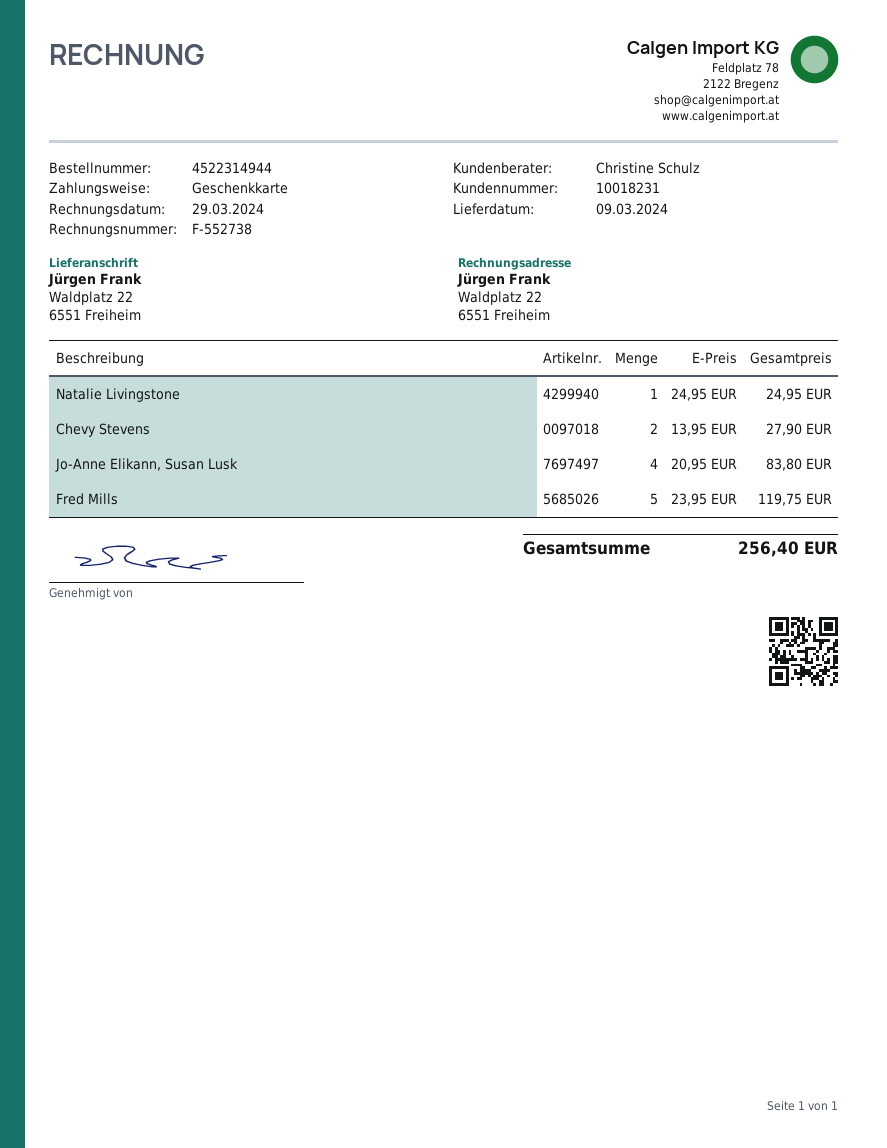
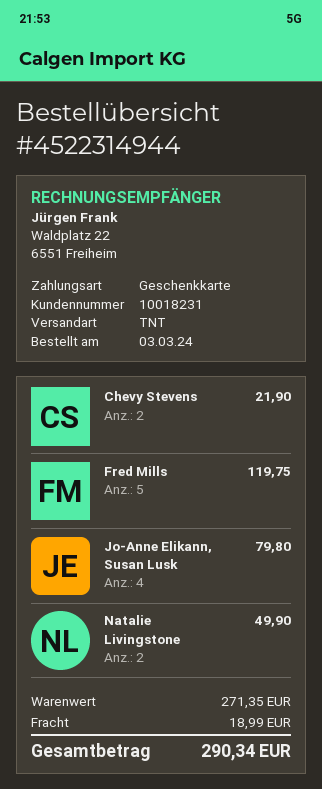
Natalie Livingstone: 1 for 24.95 -> 2 for 49.90
Chevy Stevens: 2 for 27.90 -> 2 for 21.90
Jo-Anne Elikann, Susan Lusk: 4 for 83.80 -> 4 for 79.80
shipping: none -> 18.99
total: 256.40 -> 290.34

